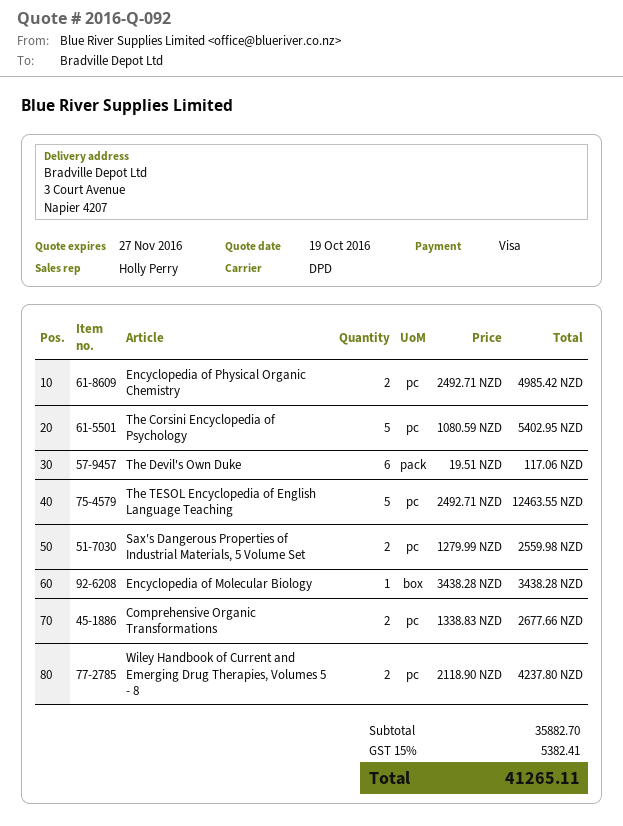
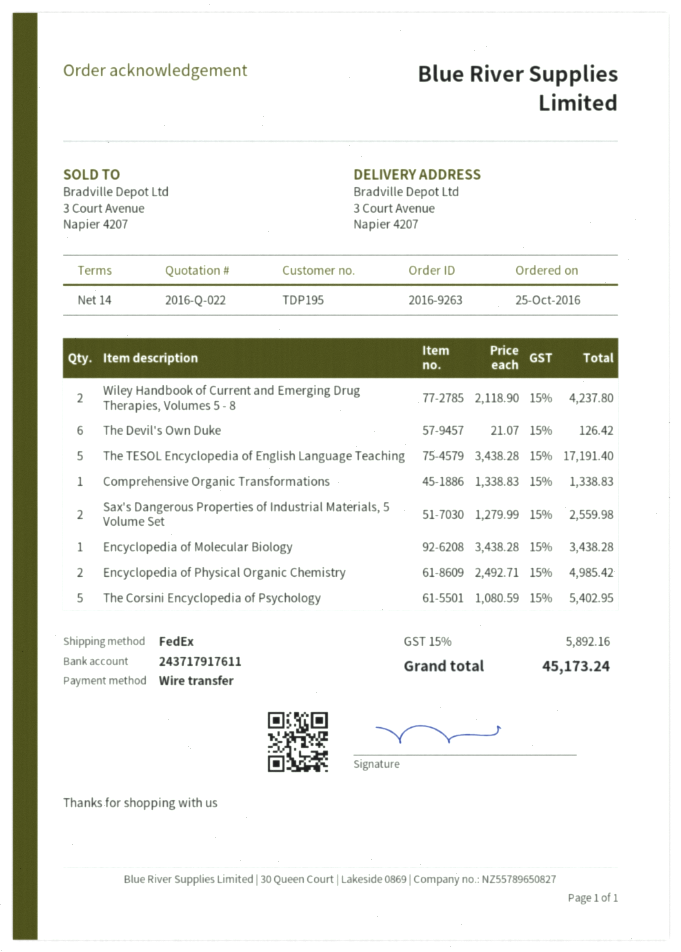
quote number: 2016-Q-092 -> 2016-Q-022
payment method: Visa -> bank transfer
shipping method: DPD -> FedEx
The Devil's Own Duke: 6 x 19.51 = 117.06 -> 6 x 21.07 = 126.42
The TESOL Encyclopedia of English Language Teaching: 5 x 2492.71 = 12463.55 -> 5 x 3438.28 = 17191.40
Comprehensive Organic Transformations: 2 x 1338.83 = 2677.66 -> 1 x 1338.83 = 1338.83
tax: 15% = 5382.41 -> 15% = 5892.16
total: 41265.11 -> 45173.24

